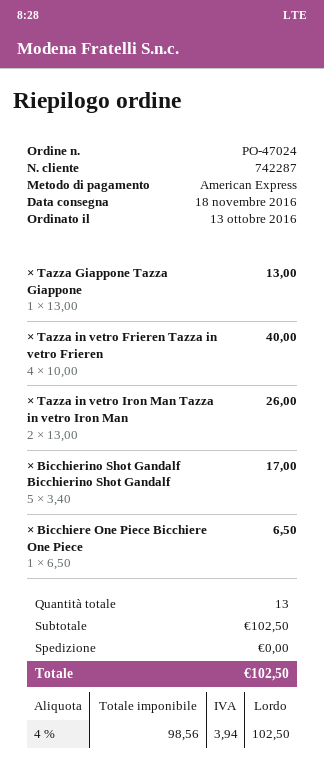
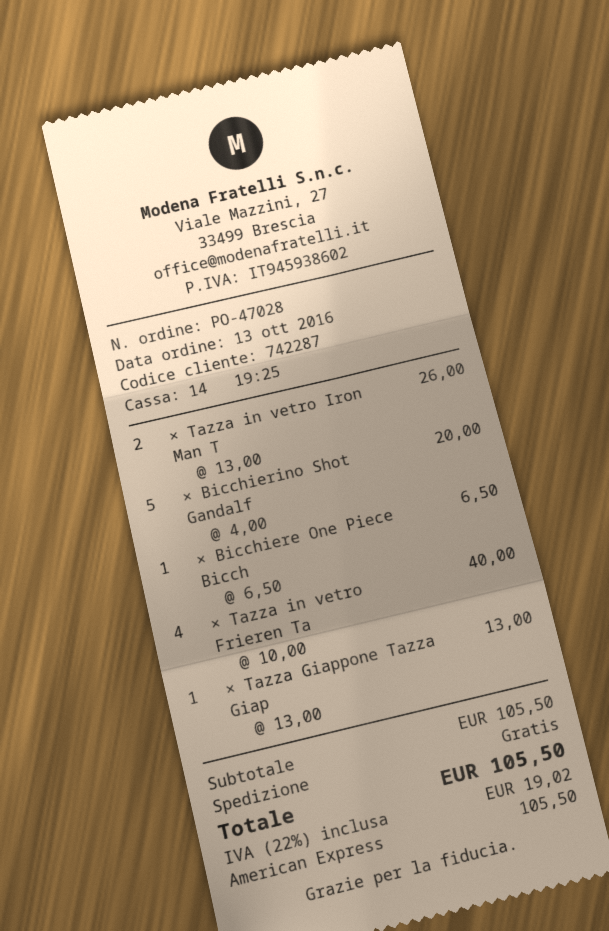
order number: PO-47024 -> PO-47028
× Bicchierino Shot Gandalf Bicchierino Shot Gandalf: 5 x 3.40 = 17.00 -> 5 x 4.00 = 20.00
subtotal: 102.50 -> 105.50
tax: 4% = 3.94 -> 22% = 19.02
total: 102.50 -> 105.50

